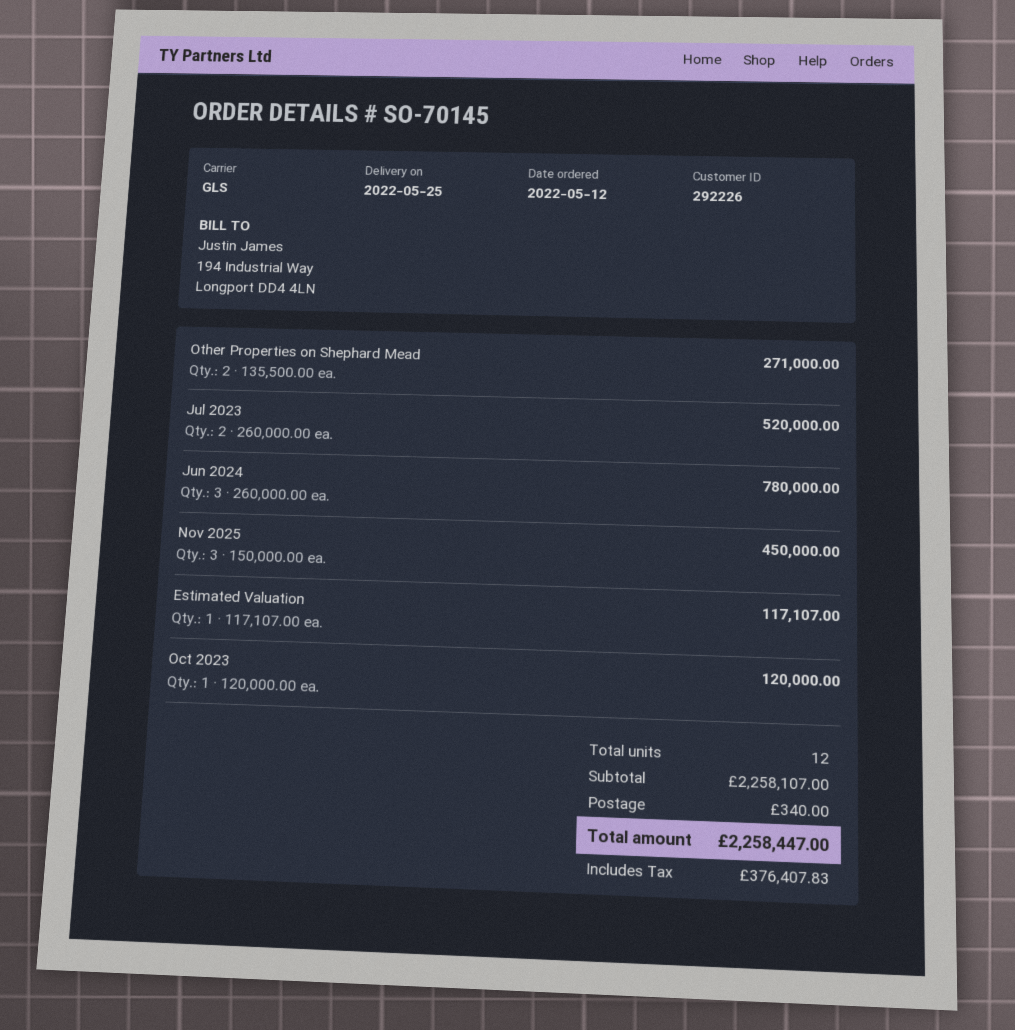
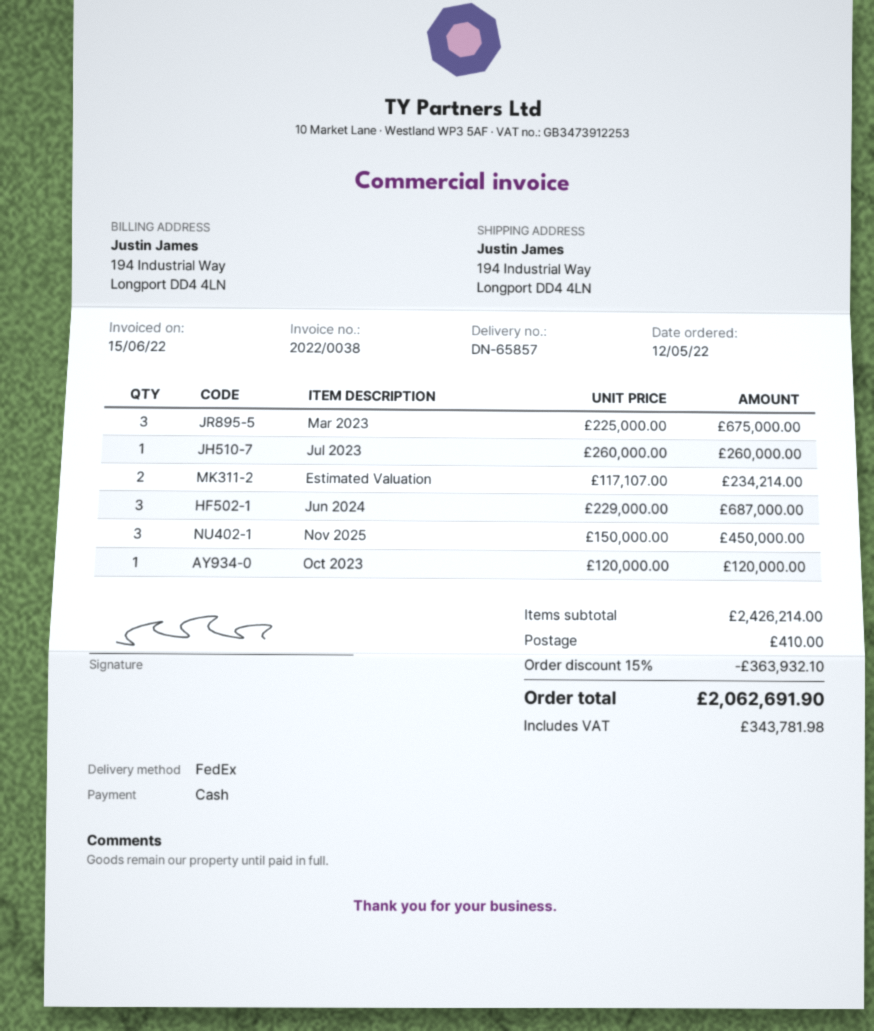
shipping method: GLS -> FedEx
Other Properties on Shephard Mead: 2 x 135500.00 = 271000.00 -> none
Jul 2023: 2 x 260000.00 = 520000.00 -> 1 x 260000.00 = 260000.00
Jun 2024: 3 x 260000.00 = 780000.00 -> 3 x 229000.00 = 687000.00
Estimated Valuation: 1 x 117107.00 = 117107.00 -> 2 x 117107.00 = 234214.00
Mar 2023: none -> 3 x 225000.00 = 675000.00
subtotal: 2258107.00 -> 2426214.00
discount: none -> 15% = 363932.10
shipping: 340.00 -> 410.00
tax: 376407.83 -> 343781.98
total: 2258447.00 -> 2062691.90

